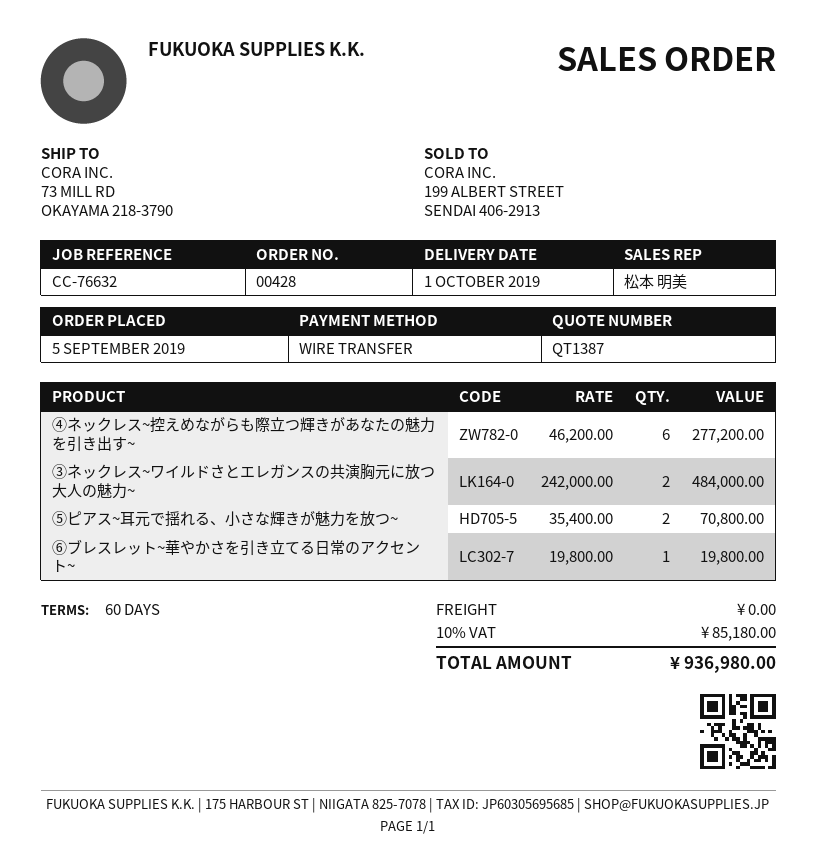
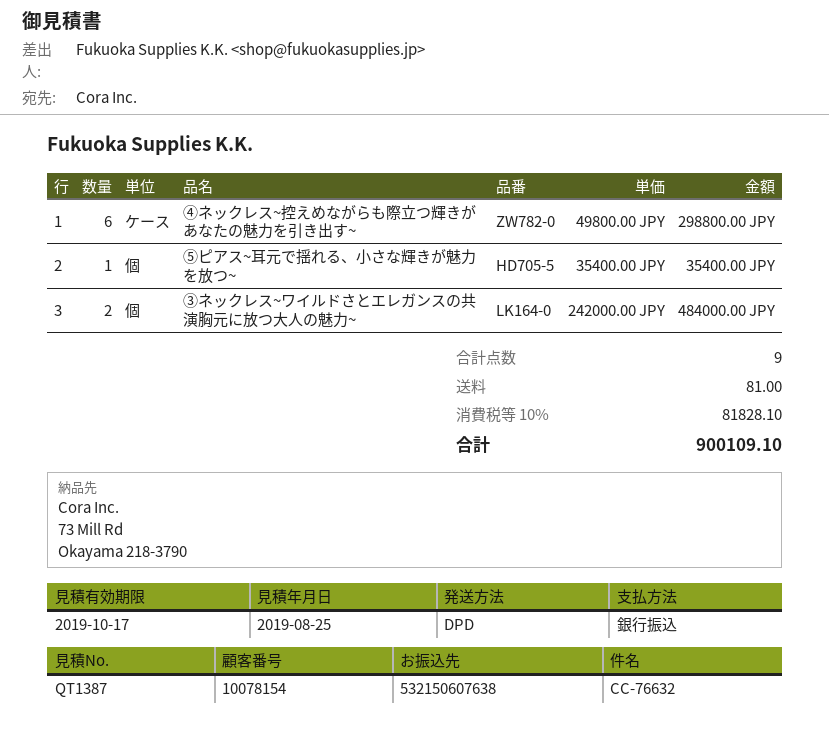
④ネックレス~控えめながらも際立つ輝きがあなたの魅力を引き出す~: 6 x 46200.00 = 277200.00 -> 6 x 49800.00 = 298800.00
⑤ピアス~耳元で揺れる、小さな輝きが魅力を放つ~: 2 x 35400.00 = 70800.00 -> 1 x 35400.00 = 35400.00
⑥ブレスレット~華やかさを引き立てる日常のアクセント~: 1 x 19800.00 = 19800.00 -> none
shipping: 0.00 -> 81.00
tax: 10% = 85180.00 -> 10% = 81828.10
total: 936980.00 -> 900109.10

